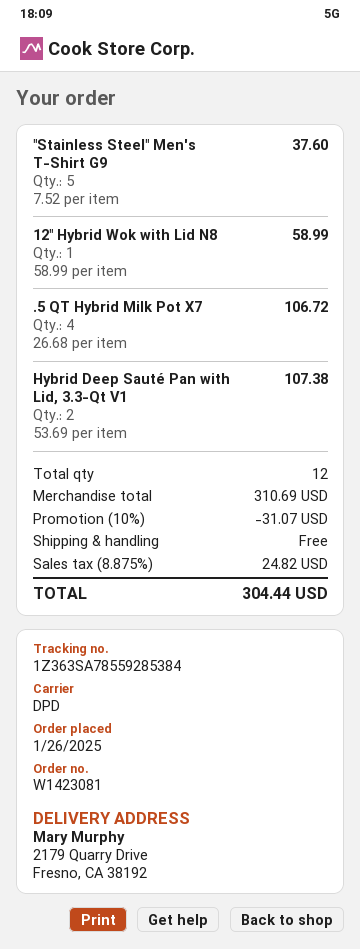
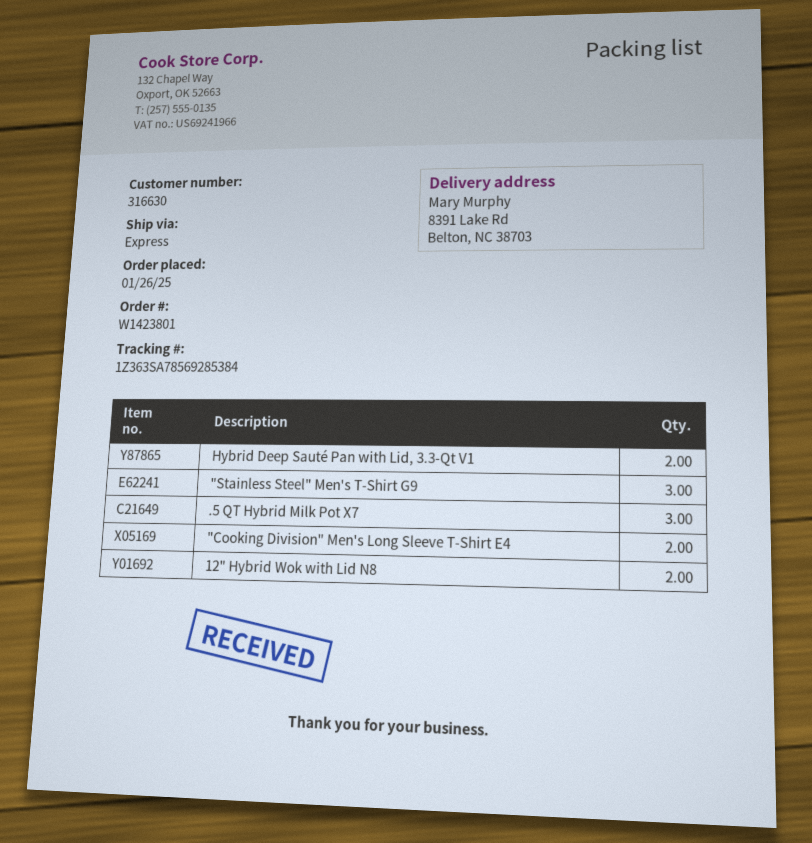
order number: W1423081 -> W1423801
shipping method: DPD -> express
tracking number: 1Z363SA78559285384 -> 1Z363SA78569285384
ship to: 2179 Quarry Drive, Fresno, CA 38192 -> 8391 Lake Rd, Belton, NC 38703
"Stainless Steel" Men's T-Shirt G9: 5 -> 3
12" Hybrid Wok with Lid N8: 1 -> 2
.5 QT Hybrid Milk Pot X7: 4 -> 3
"Cooking Division" Men's Long Sleeve T-Shirt E4: none -> 2

